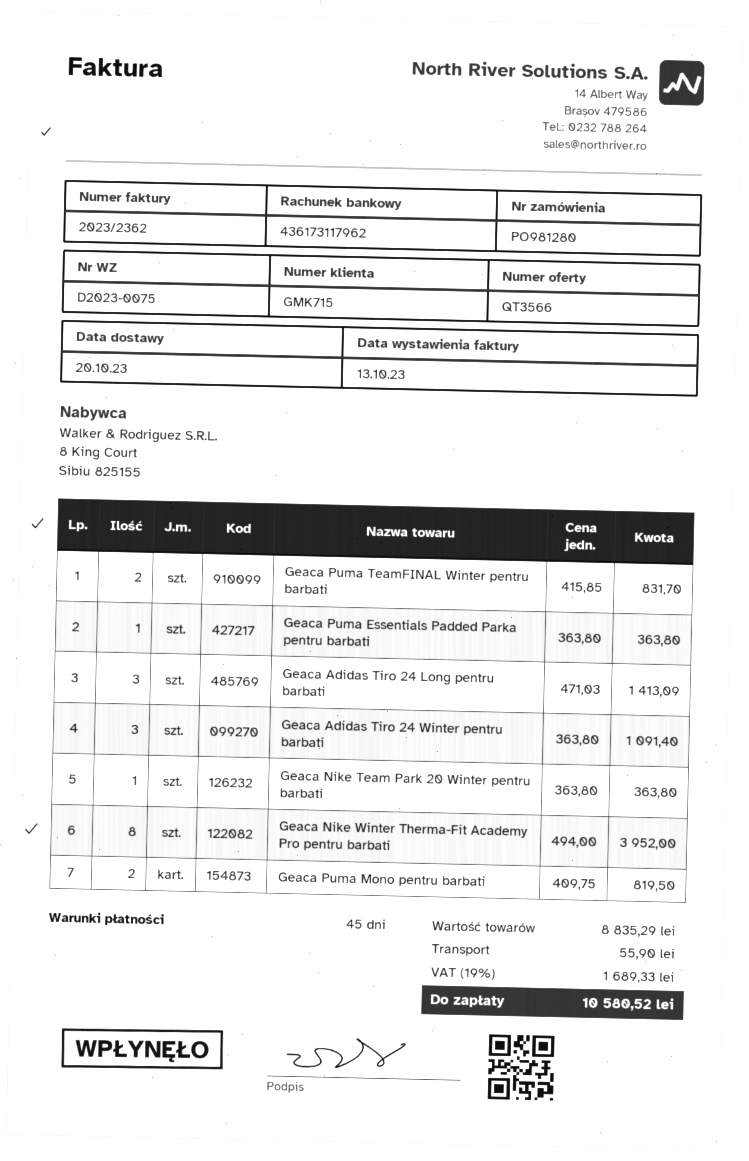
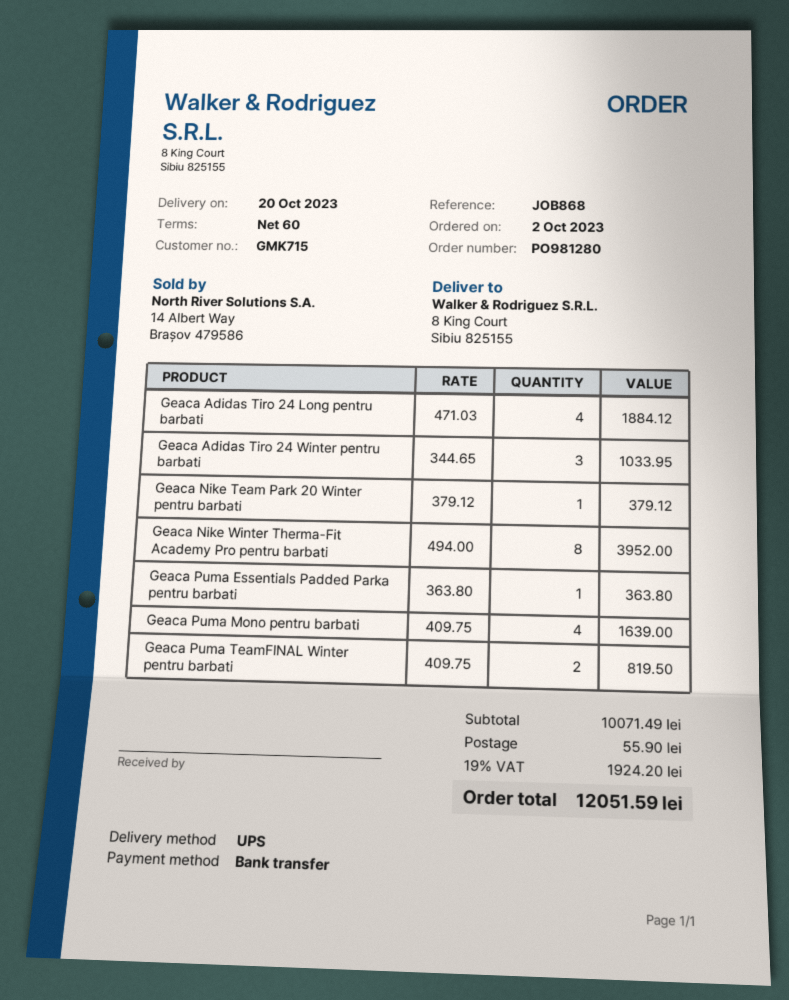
payment terms: 45 days -> 60 days
Geaca Puma TeamFINAL Winter pentru barbati: 2 x 415.85 = 831.70 -> 2 x 409.75 = 819.50
Geaca Adidas Tiro 24 Long pentru barbati: 3 x 471.03 = 1413.09 -> 4 x 471.03 = 1884.12
Geaca Adidas Tiro 24 Winter pentru barbati: 3 x 363.80 = 1091.40 -> 3 x 344.65 = 1033.95
Geaca Nike Team Park 20 Winter pentru barbati: 1 x 363.80 = 363.80 -> 1 x 379.12 = 379.12
Geaca Puma Mono pentru barbati: 2 x 409.75 = 819.50 -> 4 x 409.75 = 1639.00
subtotal: 8835.29 -> 10071.49
tax: 19% = 1689.33 -> 19% = 1924.20
total: 10580.52 -> 12051.59

